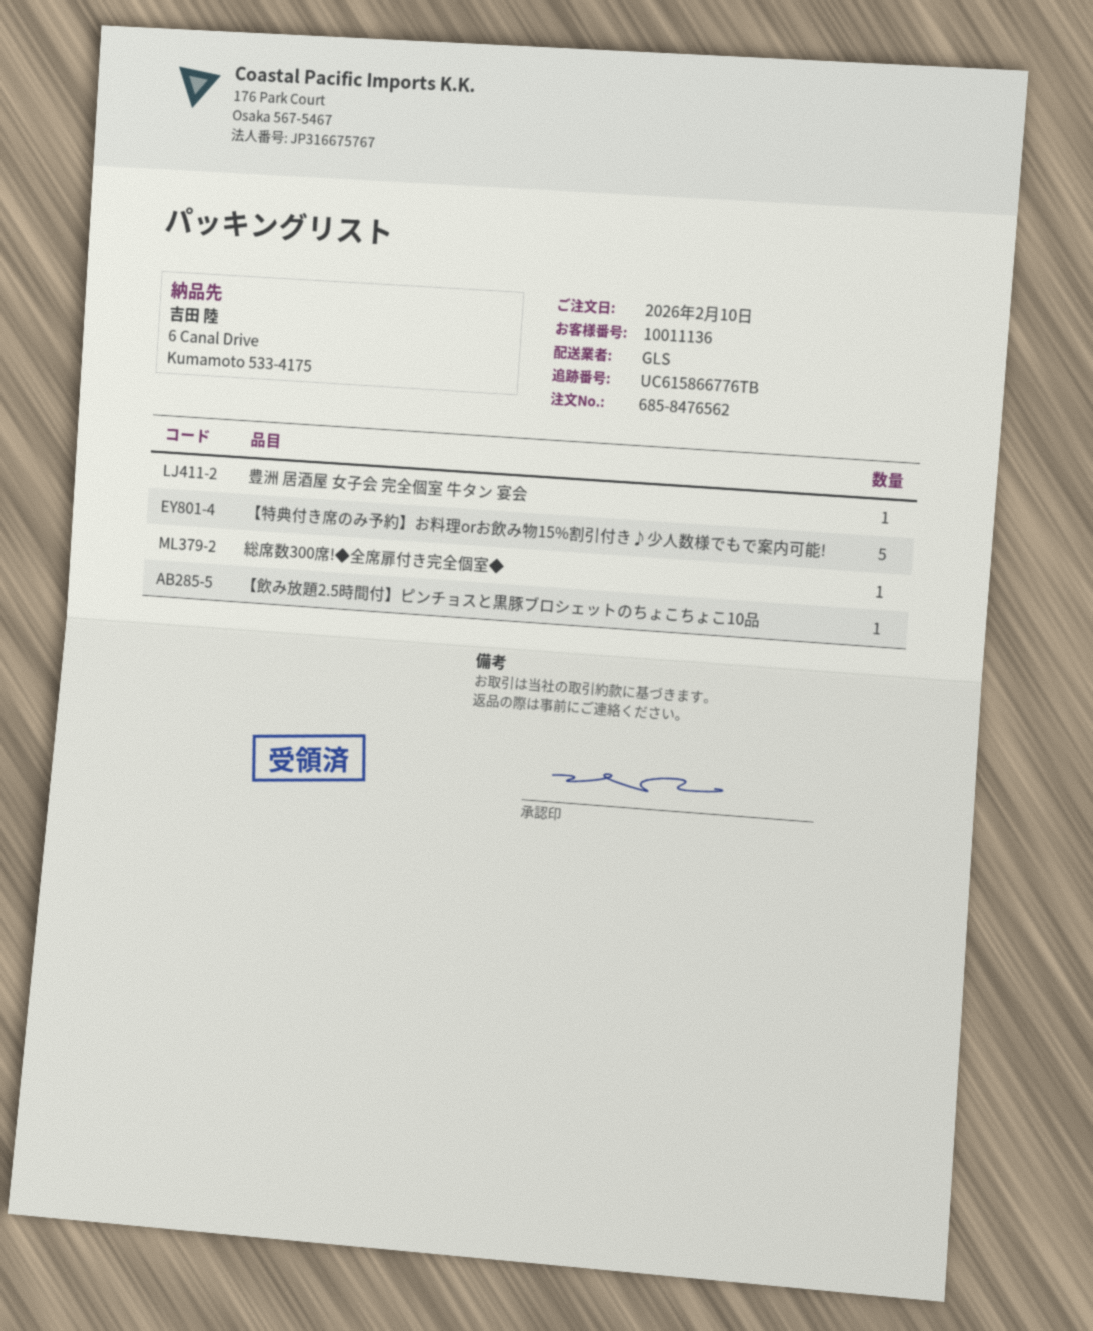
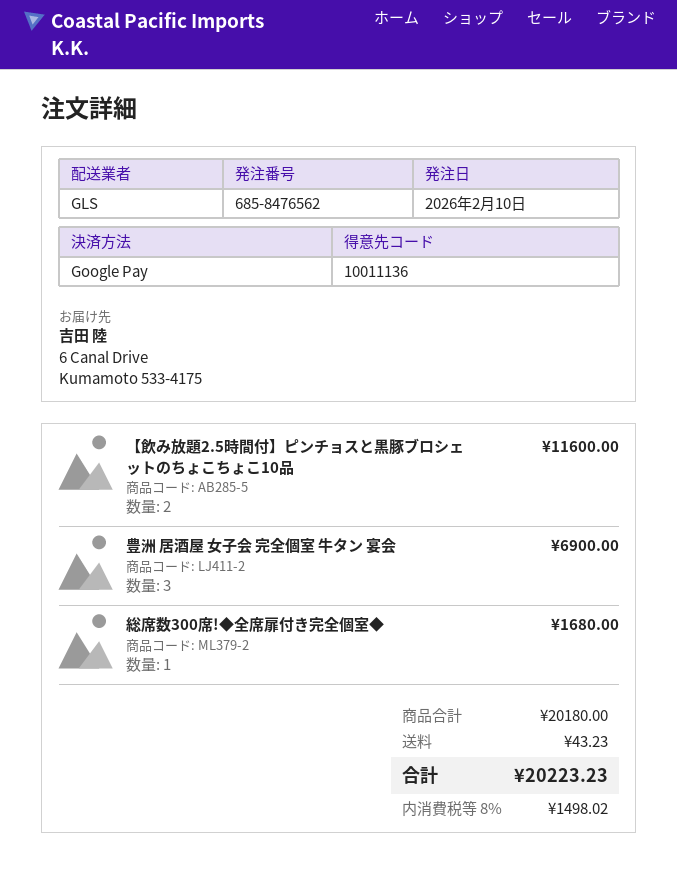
豊洲 居酒屋 女子会 完全個室 牛タン 宴会: 1 -> 3
【特典付き席のみ予約】お料理orお飲み物15%割引付き♪少人数様でもで案内可能!: 5 -> none
【飲み放題2.5時間付】ピンチョスと黒豚ブロシェットのちょこちょこ10品: 1 -> 2

